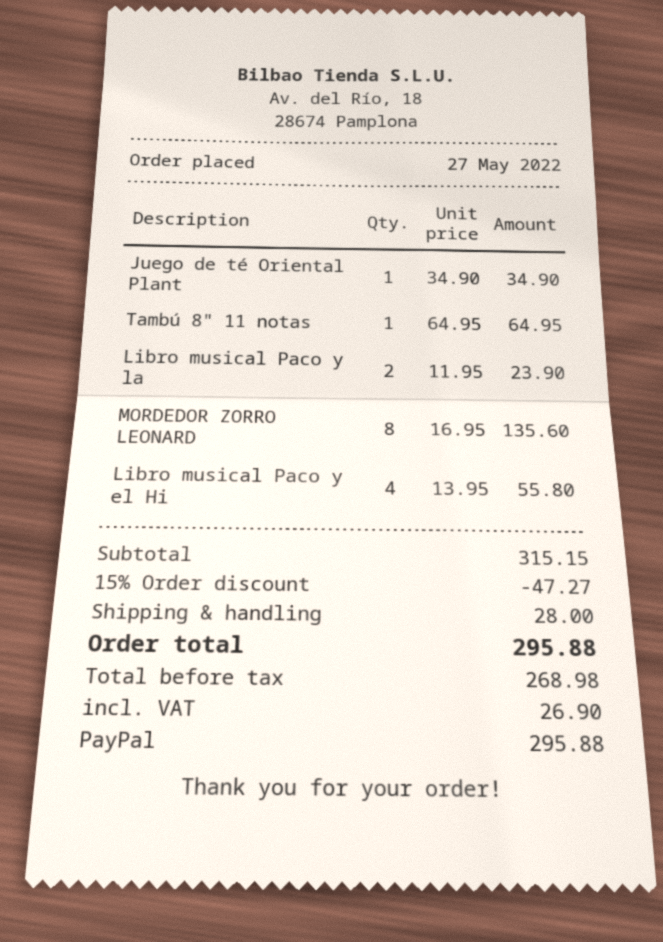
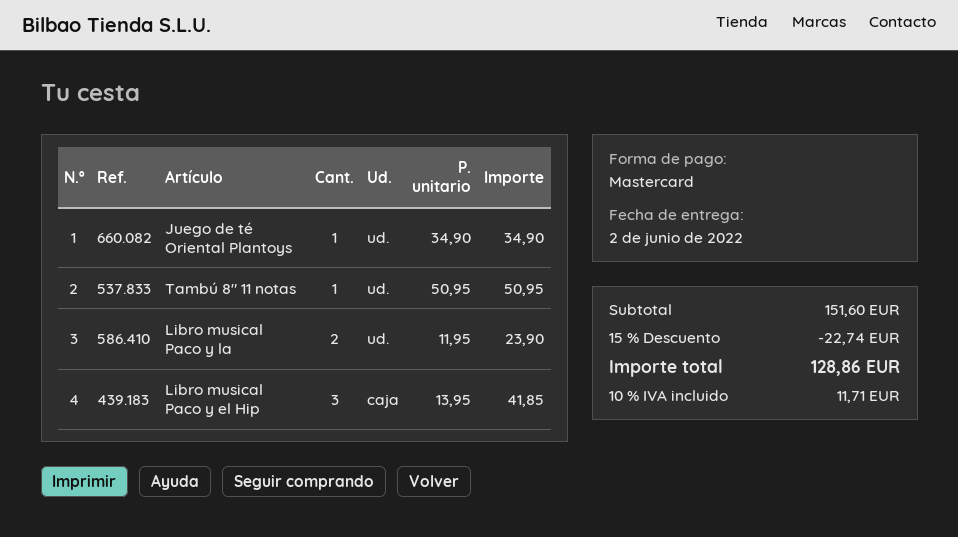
payment method: PayPal -> Mastercard
Tambú 8" 11 notas: 1 x 64.95 = 64.95 -> 1 x 50.95 = 50.95
MORDEDOR ZORRO LEONARD: 8 x 16.95 = 135.60 -> none
Libro musical Paco y el Hi: 4 x 13.95 = 55.80 -> 3 x 13.95 = 41.85
subtotal: 315.15 -> 151.60
discount: 15% = 47.27 -> 15% = 22.74
shipping: 28.00 -> none
tax: 26.90 -> 11.71
total: 295.88 -> 128.86

